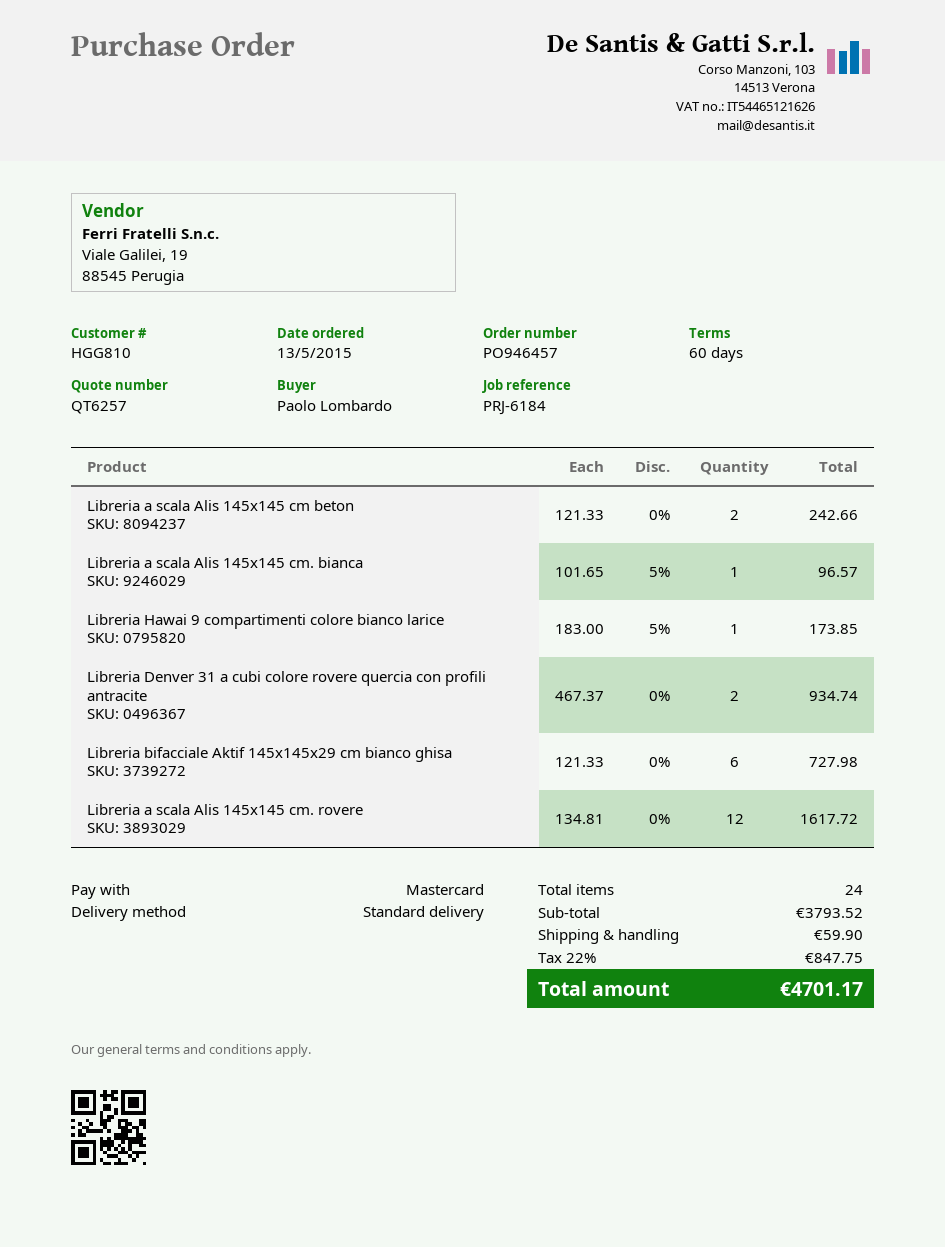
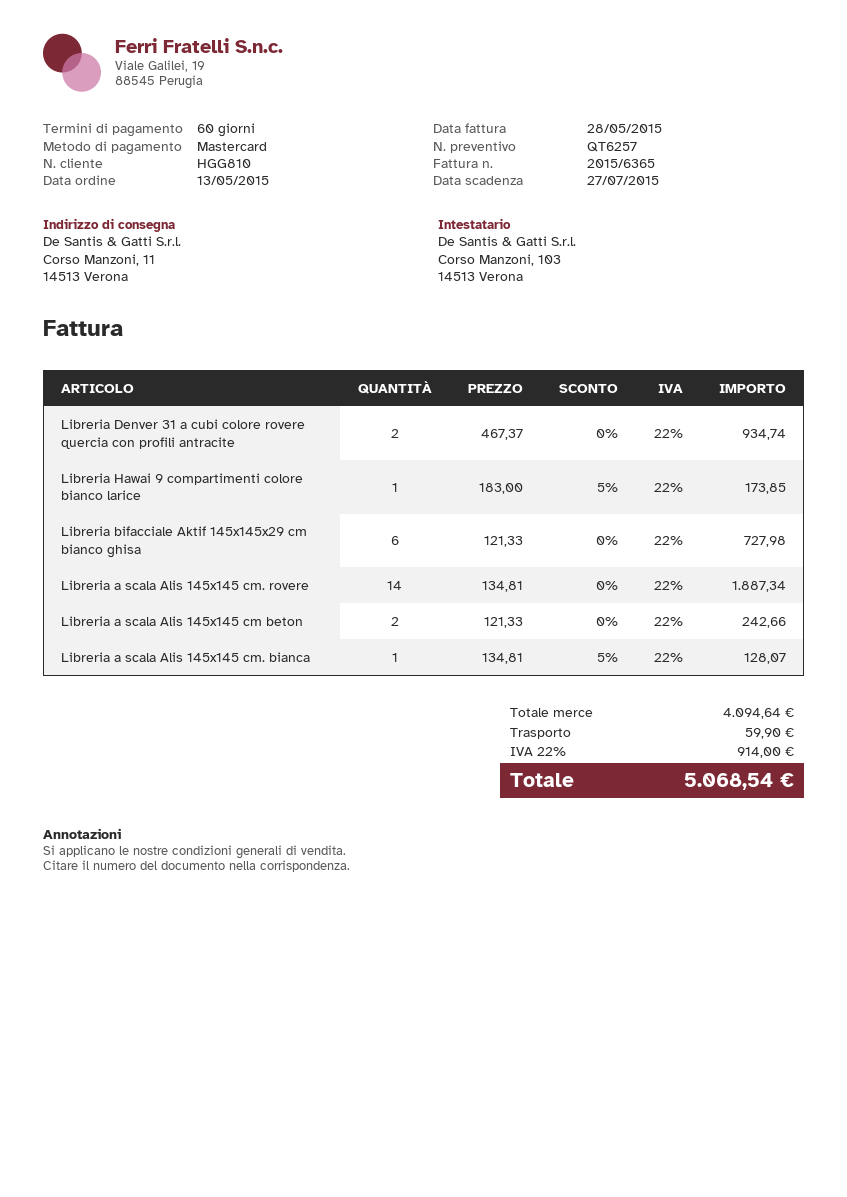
Libreria a scala Alis 145x145 cm. bianca: 1 x 101.65 - 5% = 96.57 -> 1 x 134.81 - 5% = 128.07
Libreria a scala Alis 145x145 cm. rovere: 12 x 134.81 = 1617.72 -> 14 x 134.81 = 1887.34
subtotal: 3793.52 -> 4094.64
tax: 22% = 847.75 -> 22% = 914.00
total: 4701.17 -> 5068.54

